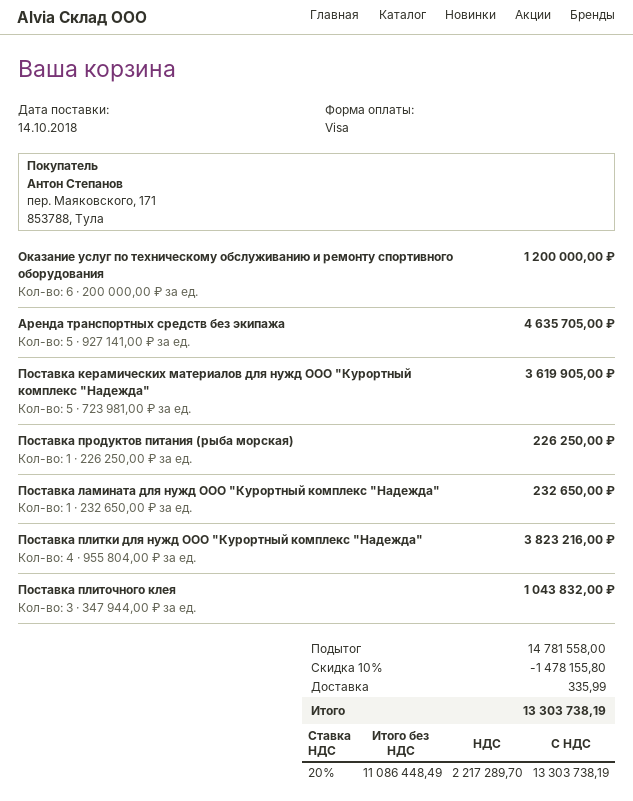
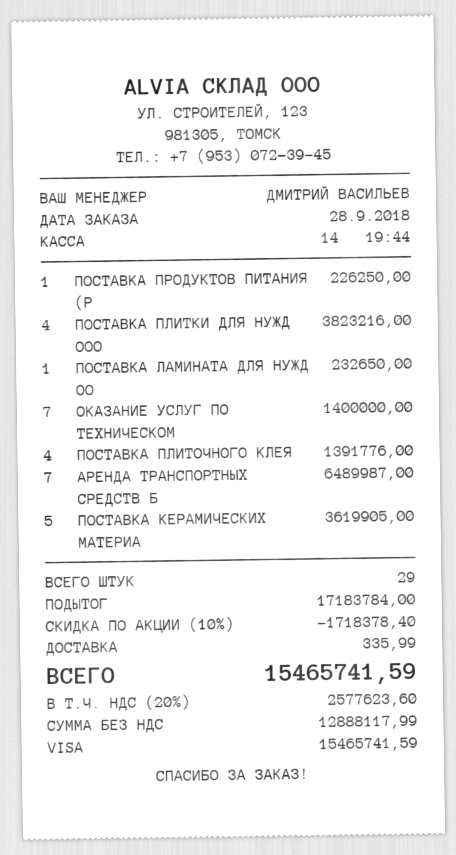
Оказание услуг по техническому обслуживанию и ремонту спортивного оборудования: 6 for 1200000.00 -> 7 for 1400000.00
Аренда транспортных средств без экипажа: 5 for 4635705.00 -> 7 for 6489987.00
Поставка плиточного клея: 3 for 1043832.00 -> 4 for 1391776.00
subtotal: 14781558.00 -> 17183784.00
discount: 10% = 1478155.80 -> 10% = 1718378.40
net: 11086448.49 -> 12888117.99
tax: 20% = 2217289.70 -> 20% = 2577623.60
total: 13303738.19 -> 15465741.59

